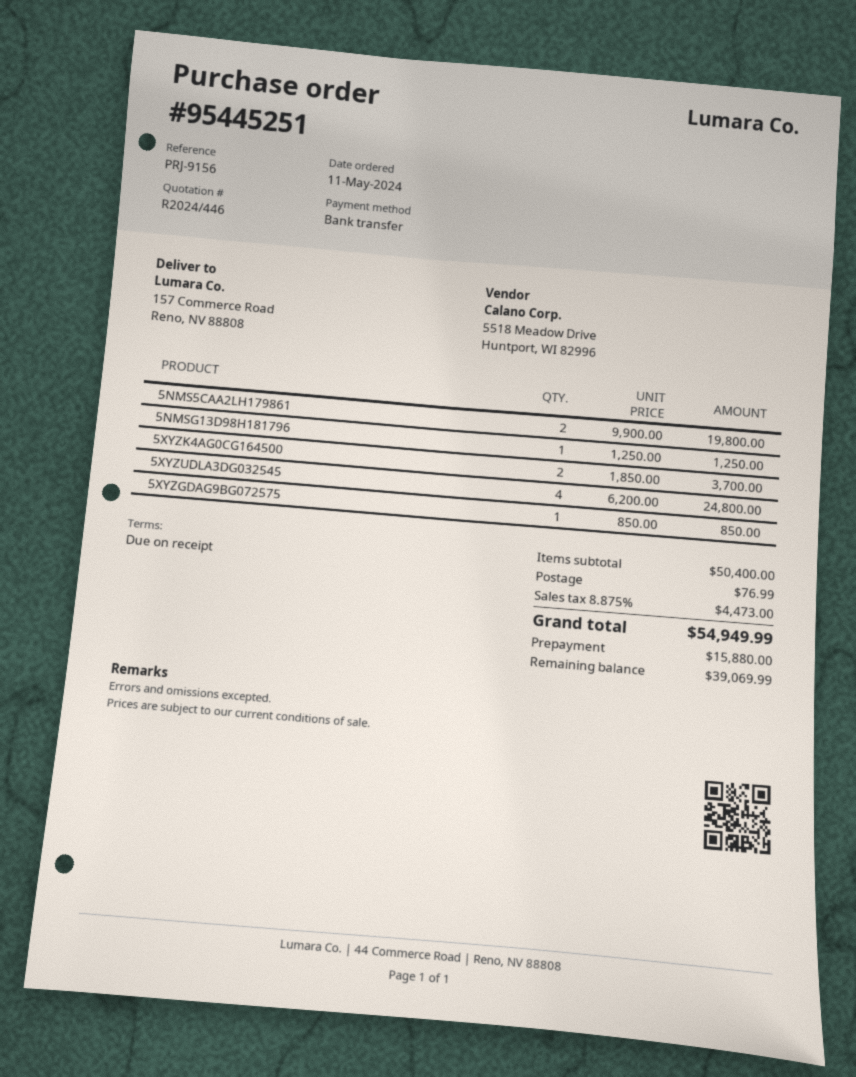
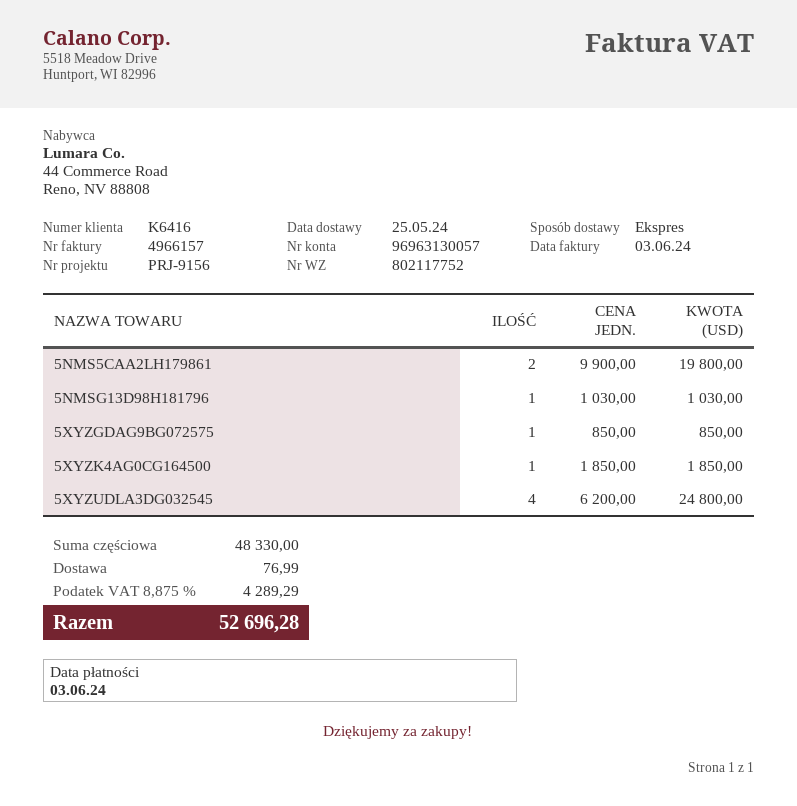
5NMSG13D98H181796: 1 x 1250.00 = 1250.00 -> 1 x 1030.00 = 1030.00
5XYZK4AG0CG164500: 2 x 1850.00 = 3700.00 -> 1 x 1850.00 = 1850.00
subtotal: 50400.00 -> 48330.00
tax: 8.875% = 4473.00 -> 8.875% = 4289.29
total: 54949.99 -> 52696.28

